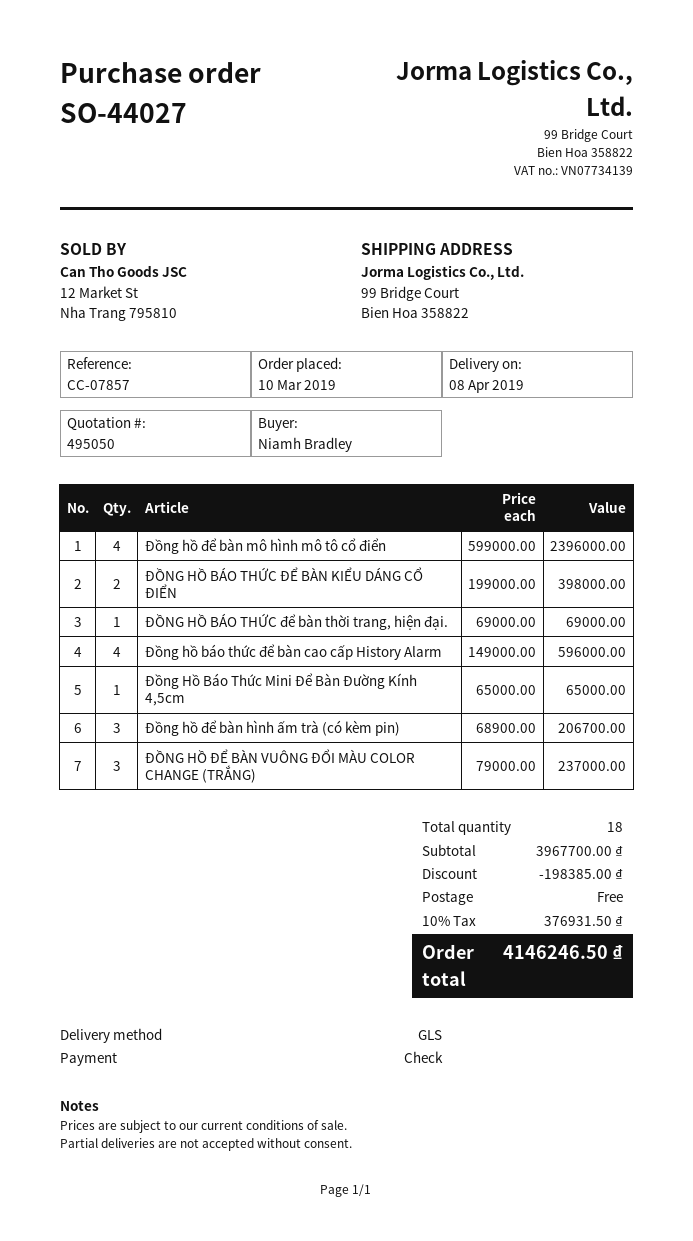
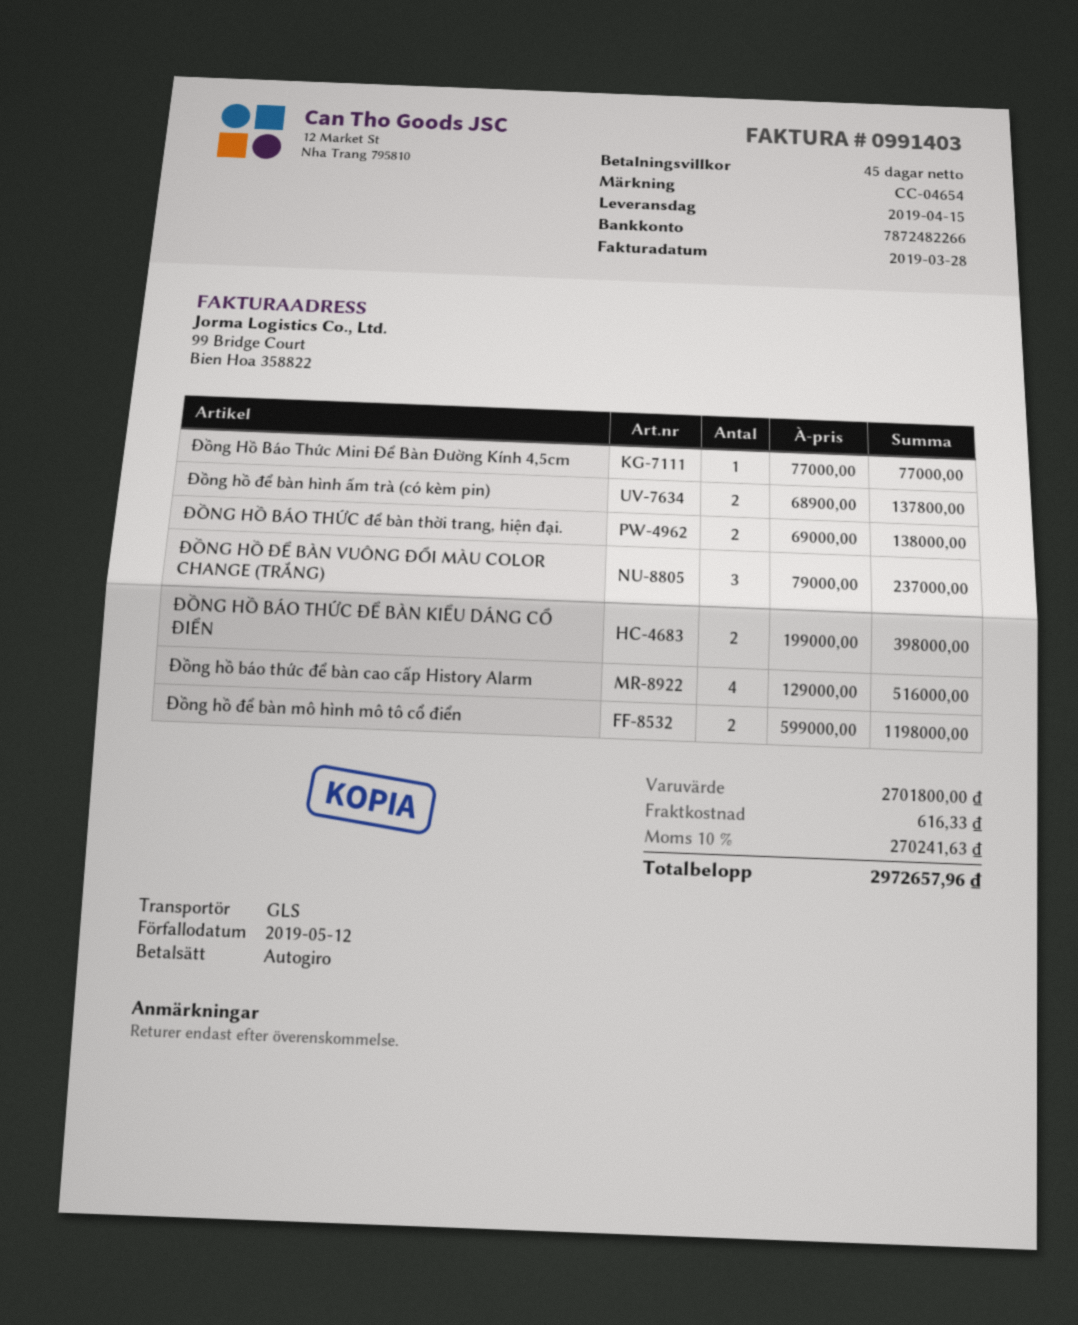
delivery date: 2019-04-08 -> 2019-04-15
reference: CC-07857 -> CC-04654
payment method: cheque -> direct debit
Đồng hồ để bàn mô hình mô tô cổ điển: 4 x 599000.00 = 2396000.00 -> 2 x 599000.00 = 1198000.00
ĐỒNG HỒ BÁO THỨC để bàn thời trang, hiện đại.: 1 x 69000.00 = 69000.00 -> 2 x 69000.00 = 138000.00
Đồng hồ báo thức để bàn cao cấp History Alarm: 4 x 149000.00 = 596000.00 -> 4 x 129000.00 = 516000.00
Đồng Hồ Báo Thức Mini Để Bàn Đường Kính 4,5cm: 1 x 65000.00 = 65000.00 -> 1 x 77000.00 = 77000.00
Đồng hồ để bàn hình ấm trà (có kèm pin): 3 x 68900.00 = 206700.00 -> 2 x 68900.00 = 137800.00
subtotal: 3967700.00 -> 2701800.00
discount: 198385.00 -> none
shipping: 0.00 -> 616.33
tax: 10% = 376931.50 -> 10% = 270241.63
total: 4146246.50 -> 2972657.96

